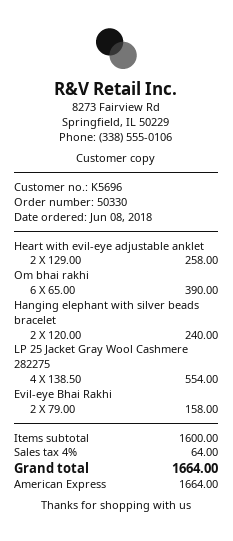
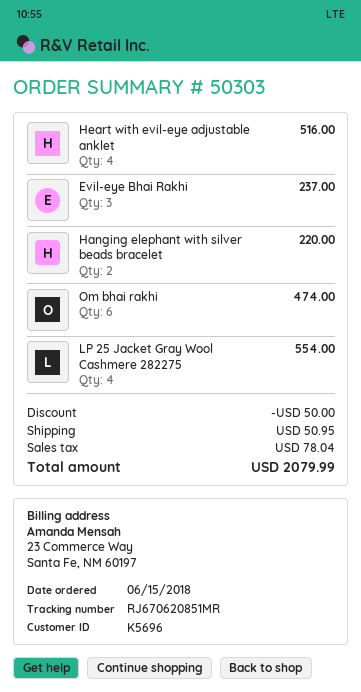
order number: 50330 -> 50303
order date: 2018-06-08 -> 2018-06-15
Heart with evil-eye adjustable anklet: 2 for 258.00 -> 4 for 516.00
Om bhai rakhi: 6 for 390.00 -> 6 for 474.00
Hanging elephant with silver beads bracelet: 2 for 240.00 -> 2 for 220.00
Evil-eye Bhai Rakhi: 2 for 158.00 -> 3 for 237.00
discount: none -> 50.00
shipping: none -> 50.95
tax: 64.00 -> 78.04
total: 1664.00 -> 2079.99

